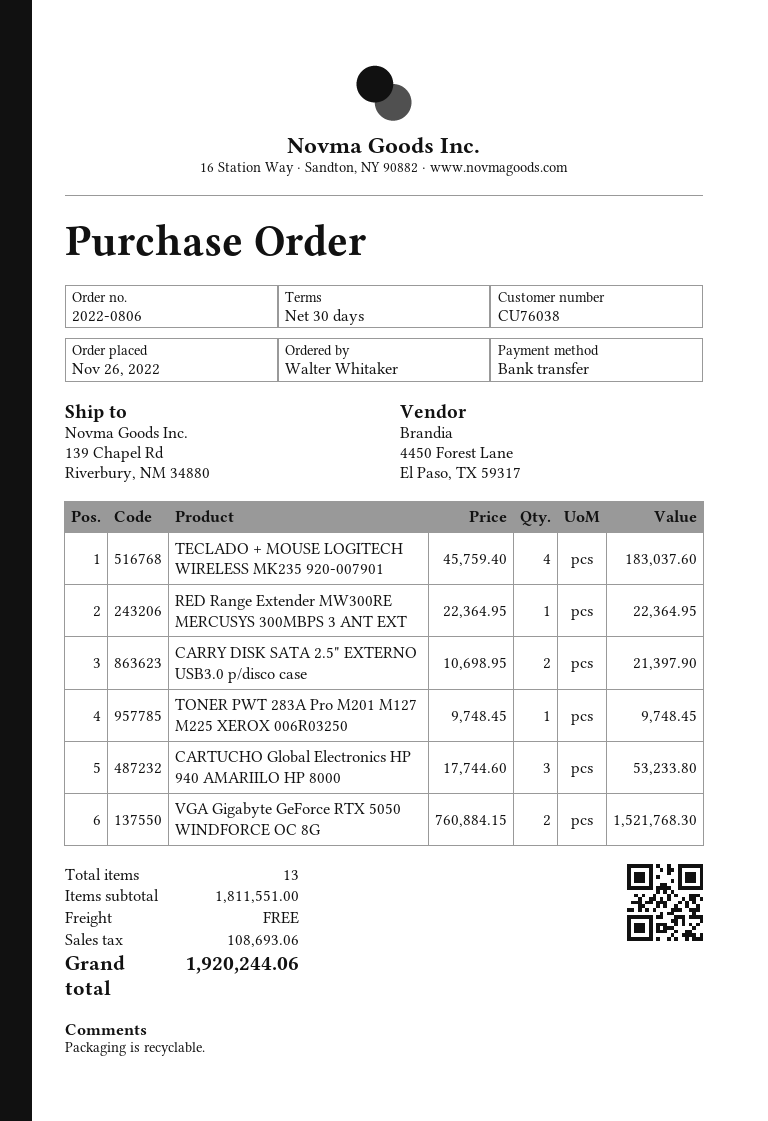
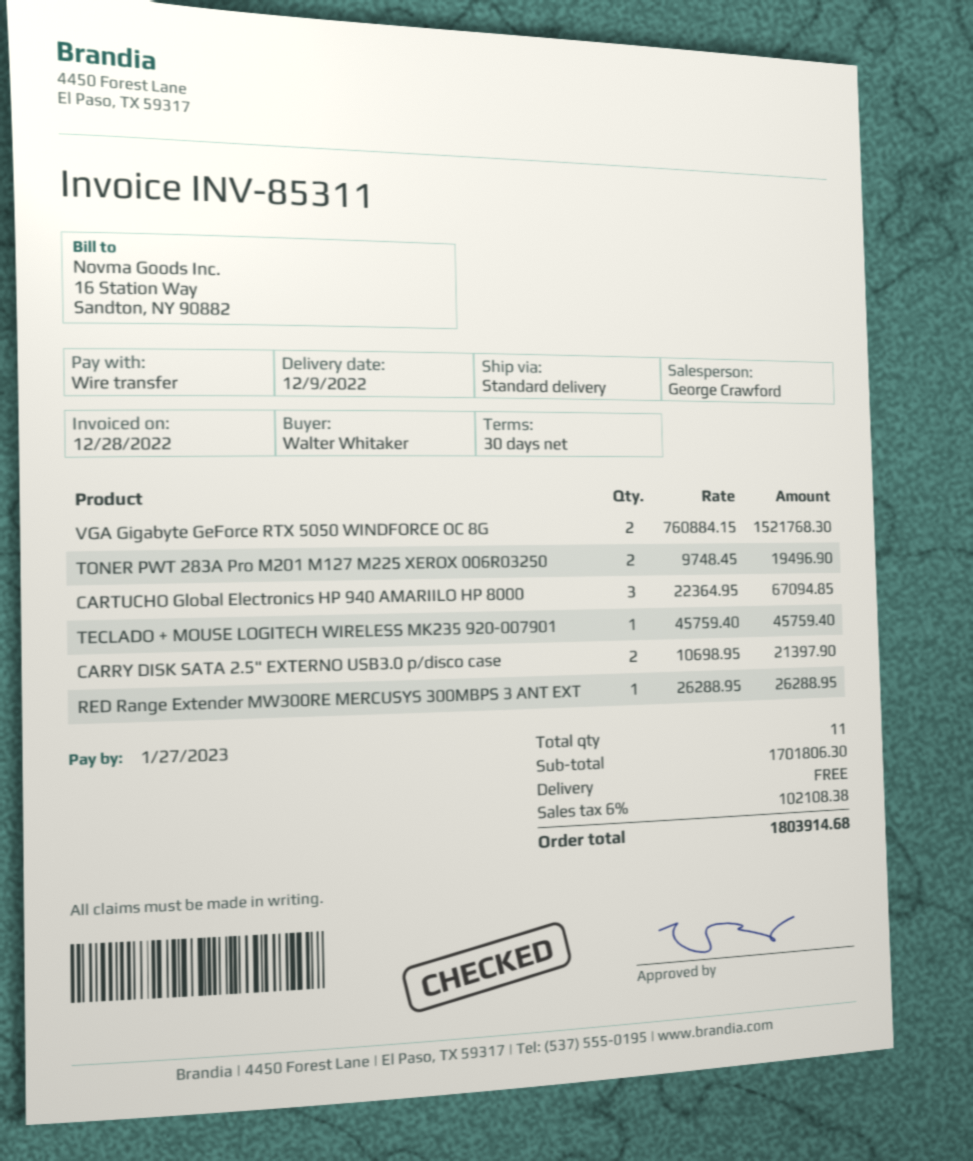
TECLADO + MOUSE LOGITECH WIRELESS MK235 920-007901: 4 x 45759.40 = 183037.60 -> 1 x 45759.40 = 45759.40
RED Range Extender MW300RE MERCUSYS 300MBPS 3 ANT EXT: 1 x 22364.95 = 22364.95 -> 1 x 26288.95 = 26288.95
TONER PWT 283A Pro M201 M127 M225 XEROX 006R03250: 1 x 9748.45 = 9748.45 -> 2 x 9748.45 = 19496.90
CARTUCHO Global Electronics HP 940 AMARIILO HP 8000: 3 x 17744.60 = 53233.80 -> 3 x 22364.95 = 67094.85
total quantity: 13 -> 11
subtotal: 1811551.00 -> 1701806.30
tax: 108693.06 -> 102108.38
total: 1920244.06 -> 1803914.68

